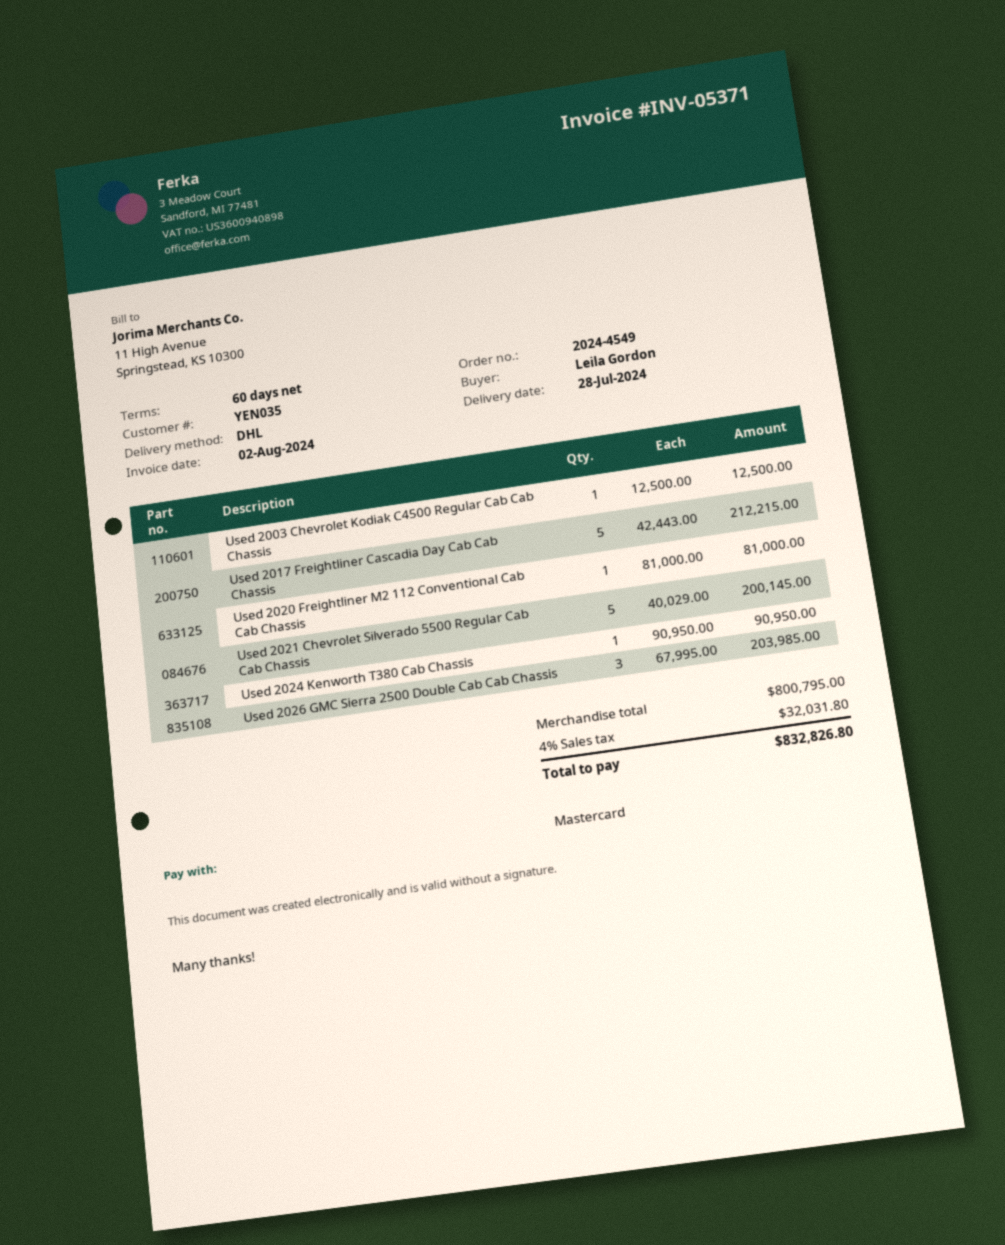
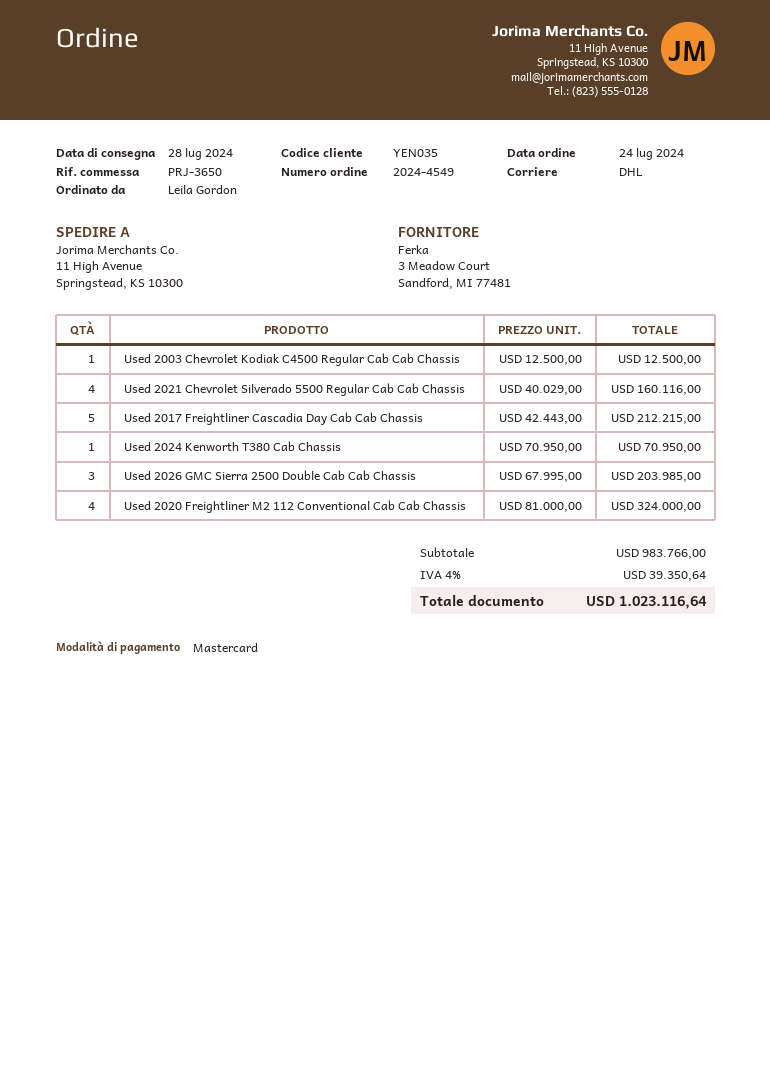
Used 2020 Freightliner M2 112 Conventional Cab Cab Chassis: 1 x 81000.00 = 81000.00 -> 4 x 81000.00 = 324000.00
Used 2021 Chevrolet Silverado 5500 Regular Cab Cab Chassis: 5 x 40029.00 = 200145.00 -> 4 x 40029.00 = 160116.00
Used 2024 Kenworth T380 Cab Chassis: 1 x 90950.00 = 90950.00 -> 1 x 70950.00 = 70950.00
subtotal: 800795.00 -> 983766.00
tax: 4% = 32031.80 -> 4% = 39350.64
total: 832826.80 -> 1023116.64

